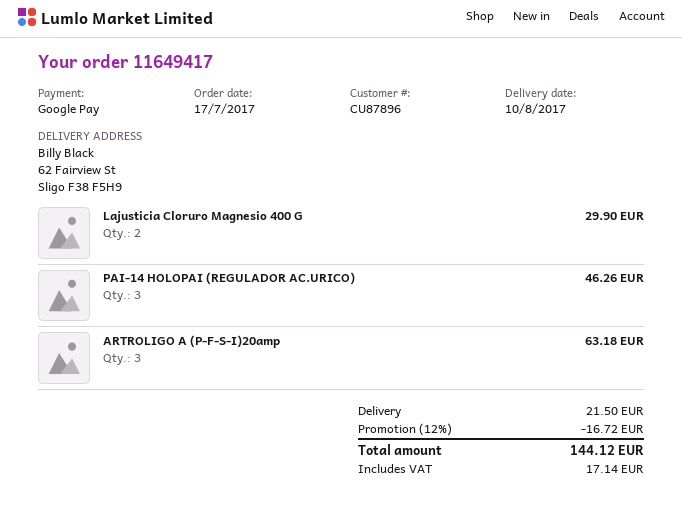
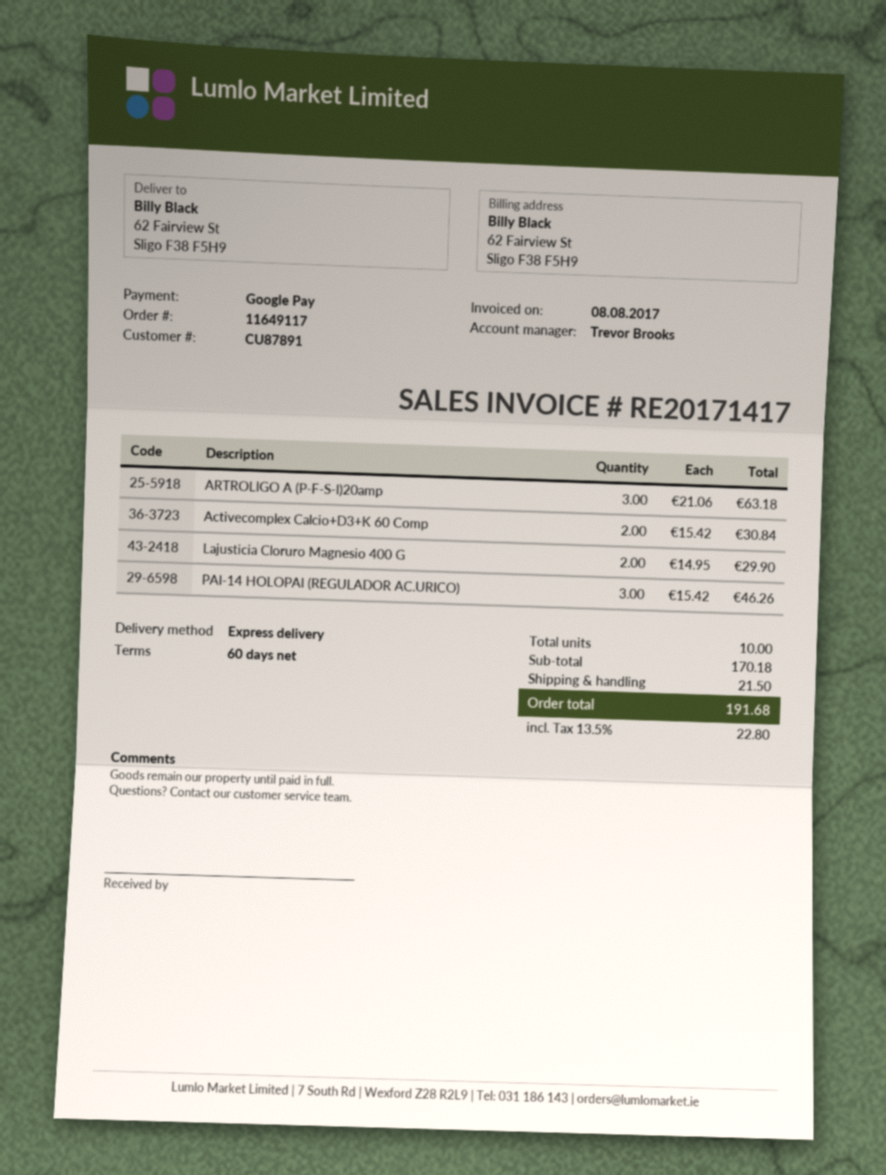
order number: 11649417 -> 11649117
customer number: CU87896 -> CU87891
Activecomplex Calcio+D3+K 60 Comp: none -> 2 for 30.84
discount: 12% = 16.72 -> none
tax: 17.14 -> 22.80
total: 144.12 -> 191.68

